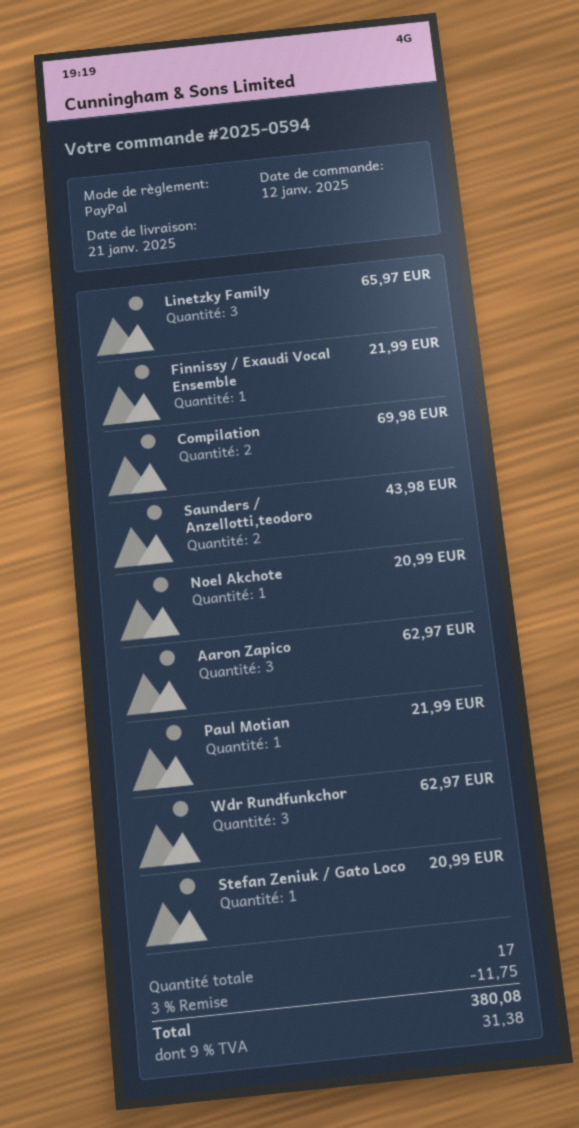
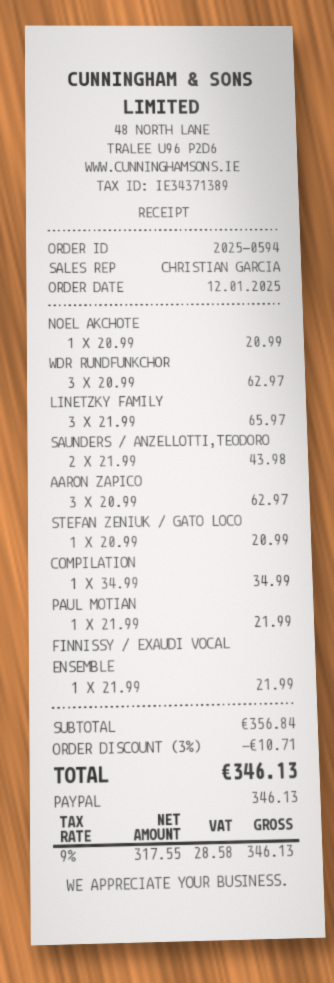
Compilation: 2 for 69.98 -> 1 for 34.99
discount: 3% = 11.75 -> 3% = 10.71
tax: 9% = 31.38 -> 9% = 28.58
total: 380.08 -> 346.13

